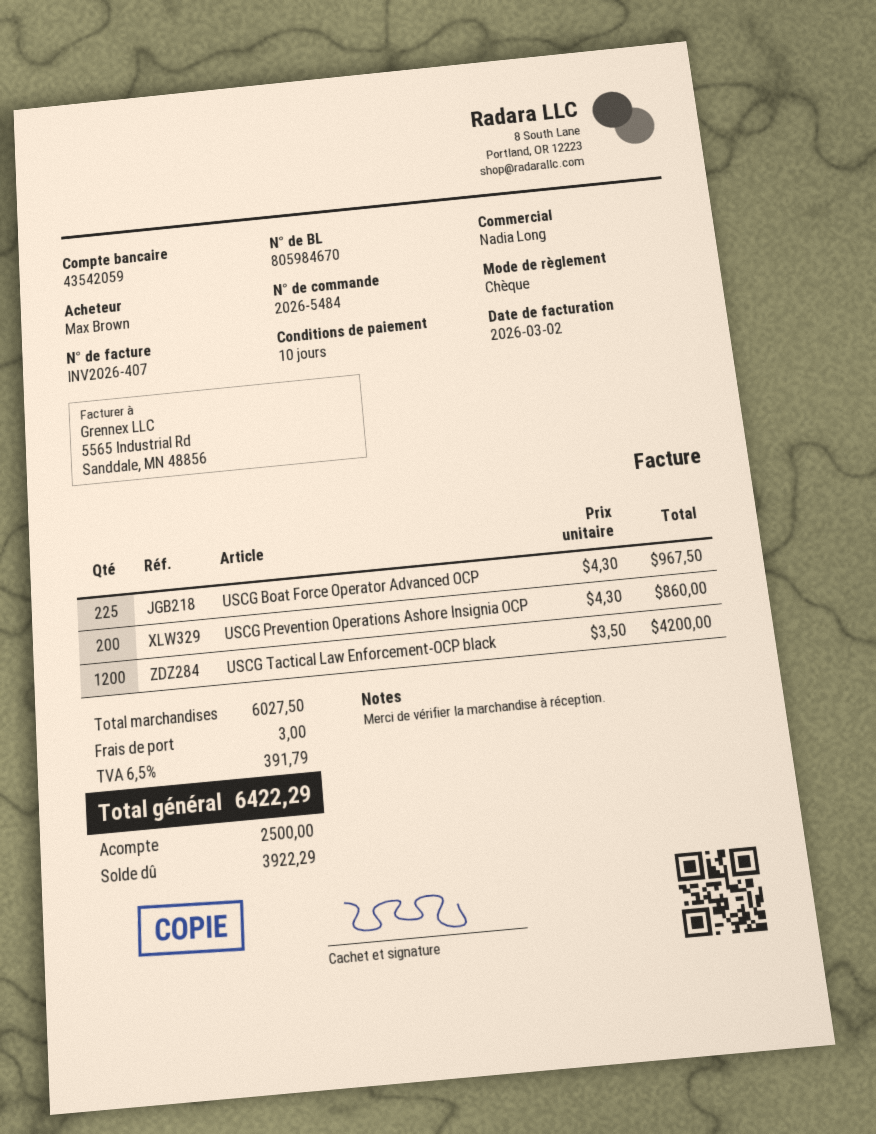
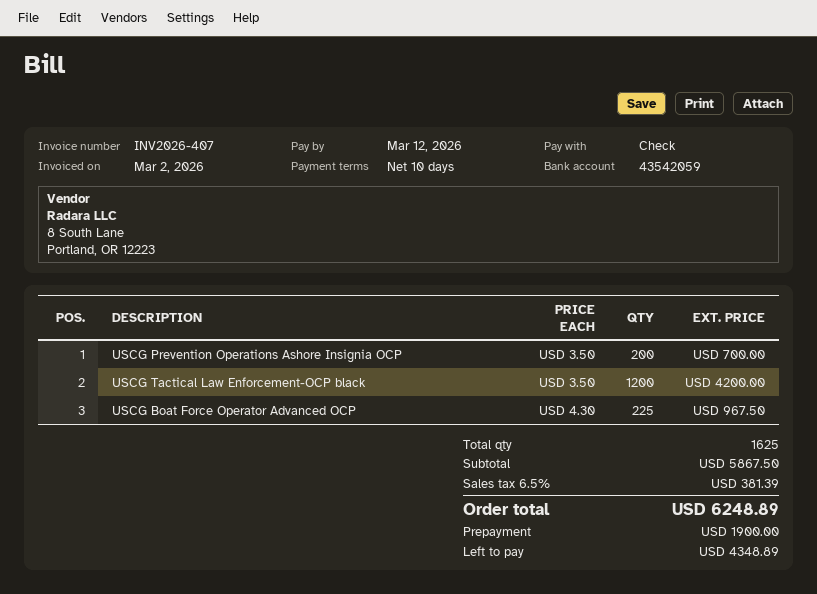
USCG Prevention Operations Ashore Insignia OCP: 200 x 4.30 = 860.00 -> 200 x 3.50 = 700.00
subtotal: 6027.50 -> 5867.50
shipping: 3.00 -> none
tax: 6.5% = 391.79 -> 6.5% = 381.39
total: 6422.29 -> 6248.89
deposit: 2500.00 -> 1900.00
balance: 3922.29 -> 4348.89

